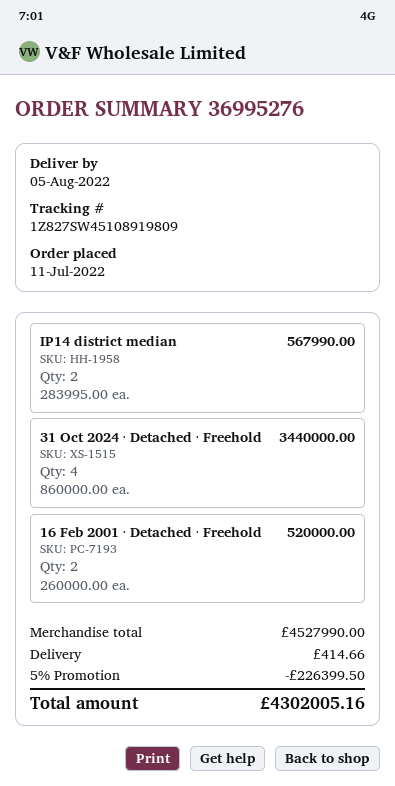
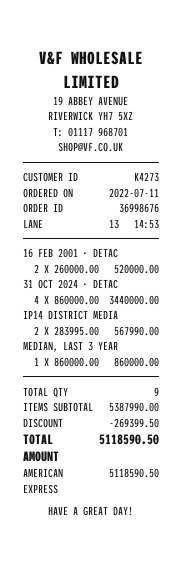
order number: 36995276 -> 36998676
MEDIAN, LAST 3 YEAR: none -> 1 x 860000.00 = 860000.00
subtotal: 4527990.00 -> 5387990.00
discount: 226399.50 -> 269399.50
shipping: 414.66 -> none
total: 4302005.16 -> 5118590.50

